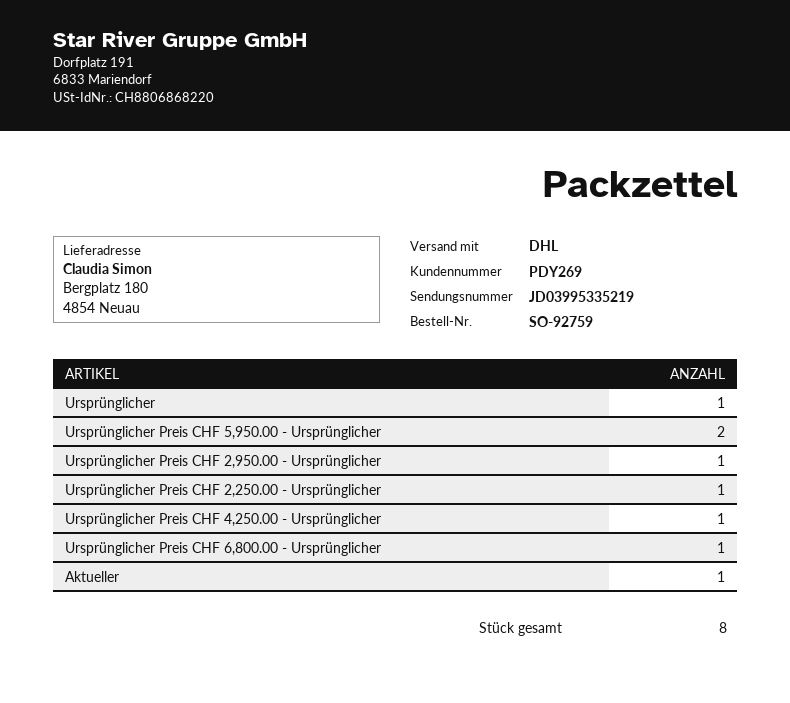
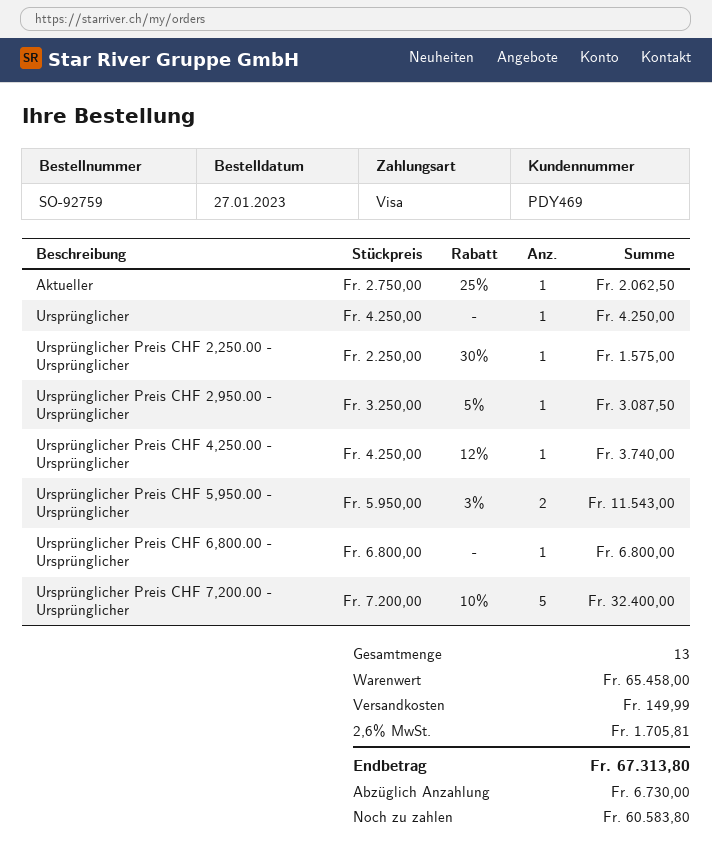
customer number: PDY269 -> PDY469
Ursprünglicher Preis CHF 7,200.00 - Ursprünglicher: none -> 5
total quantity: 8 -> 13

